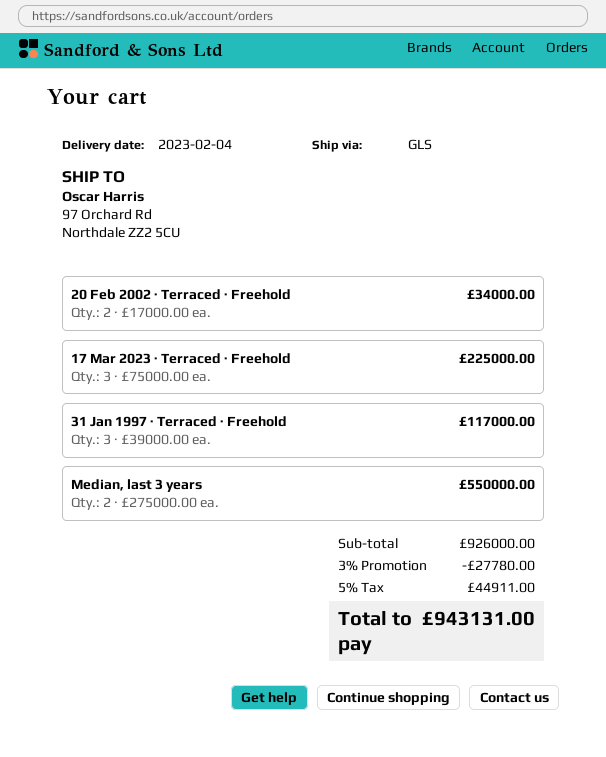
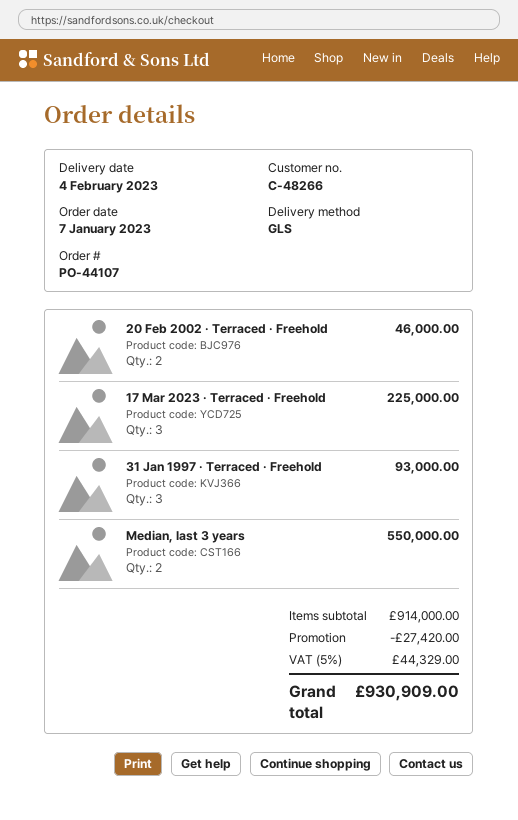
20 Feb 2002 · Terraced · Freehold: 2 for 34000.00 -> 2 for 46000.00
31 Jan 1997 · Terraced · Freehold: 3 for 117000.00 -> 3 for 93000.00
subtotal: 926000.00 -> 914000.00
discount: 27780.00 -> 27420.00
tax: 5% = 44911.00 -> 5% = 44329.00
total: 943131.00 -> 930909.00

